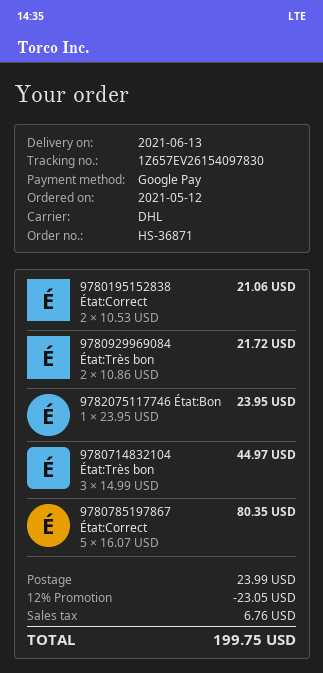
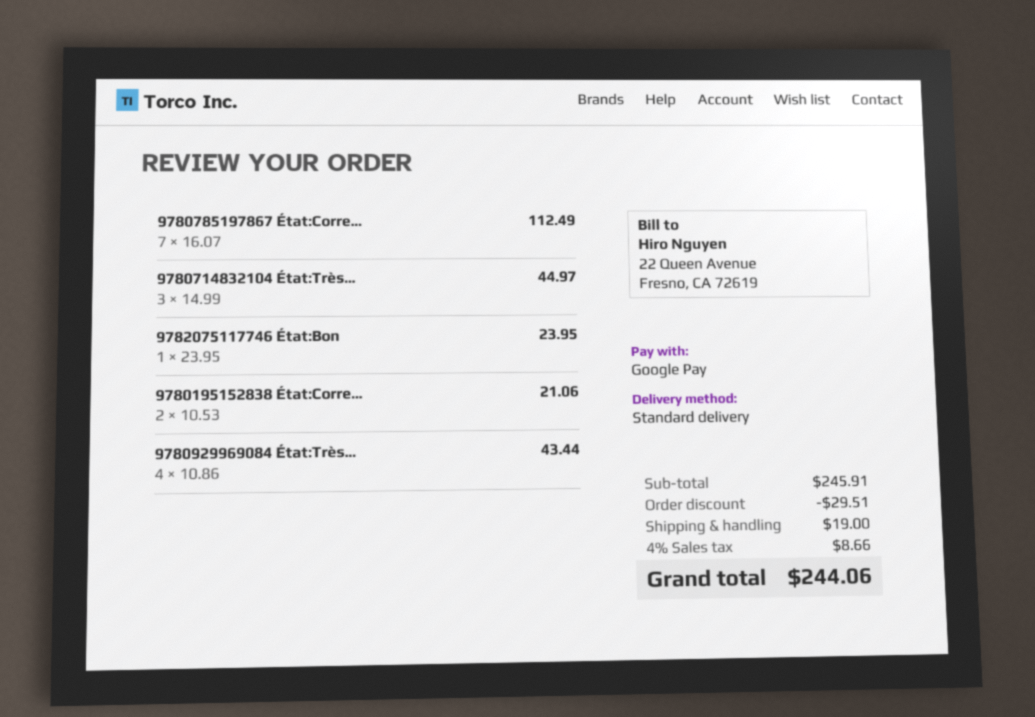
shipping method: DHL -> standard
9780929969084 État:Très bon: 2 x 10.86 = 21.72 -> 4 x 10.86 = 43.44
9780785197867 État:Correct: 5 x 16.07 = 80.35 -> 7 x 16.07 = 112.49
discount: 23.05 -> 29.51
shipping: 23.99 -> 19.00
tax: 6.76 -> 8.66
total: 199.75 -> 244.06

